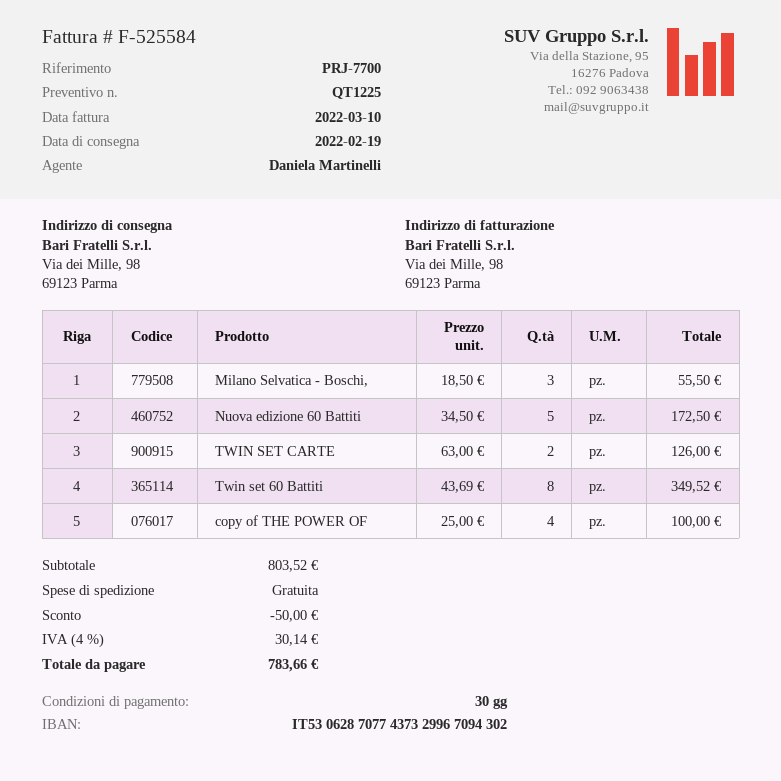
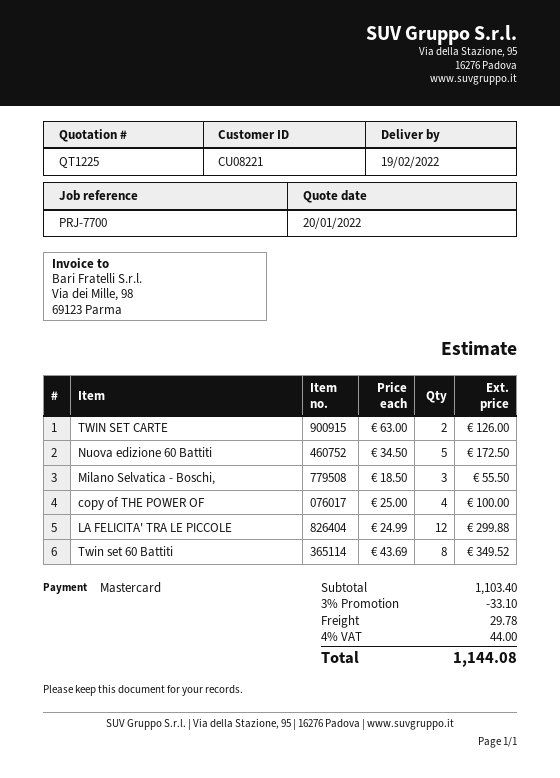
LA FELICITA' TRA LE PICCOLE: none -> 12 x 24.99 = 299.88
subtotal: 803.52 -> 1103.40
discount: 50.00 -> 33.10
shipping: 0.00 -> 29.78
tax: 4% = 30.14 -> 4% = 44.00
total: 783.66 -> 1144.08

